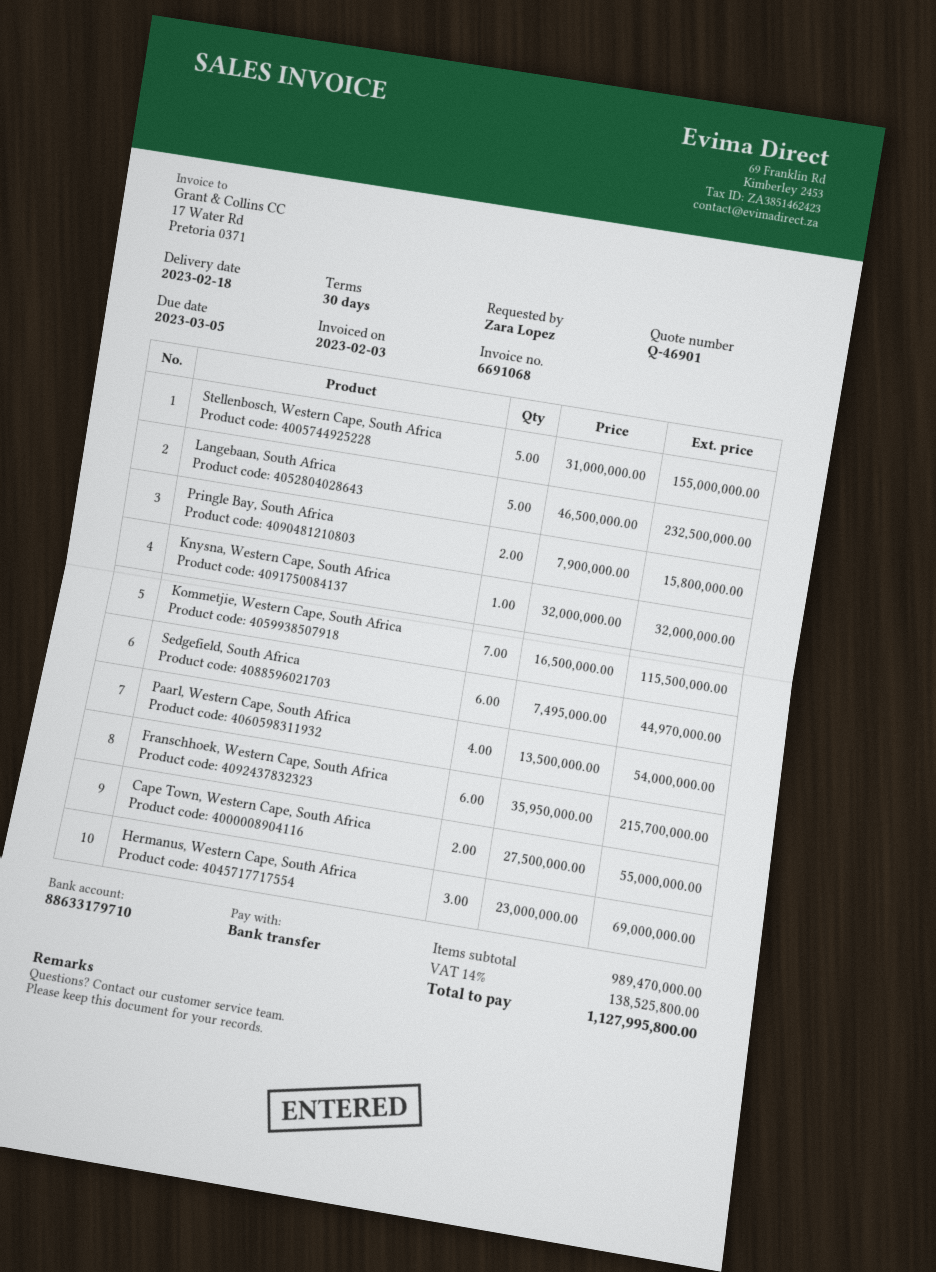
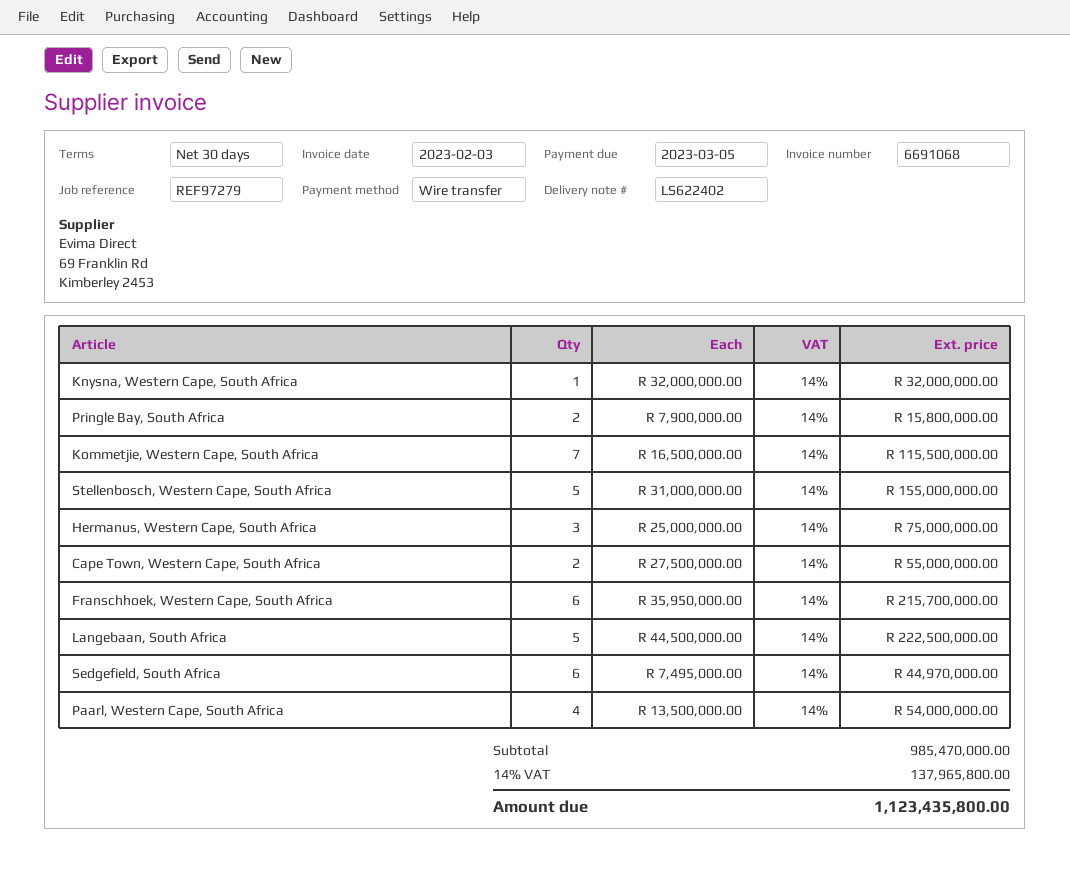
Langebaan, South Africa: 5 x 46500000.00 = 232500000.00 -> 5 x 44500000.00 = 222500000.00
Hermanus, Western Cape, South Africa: 3 x 23000000.00 = 69000000.00 -> 3 x 25000000.00 = 75000000.00
subtotal: 989470000.00 -> 985470000.00
tax: 14% = 138525800.00 -> 14% = 137965800.00
total: 1127995800.00 -> 1123435800.00

